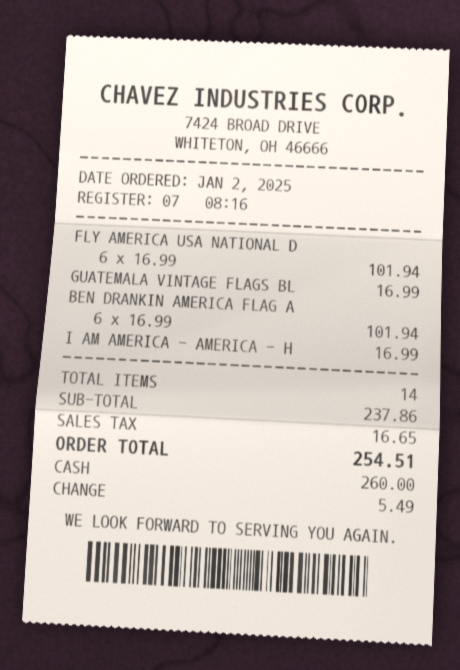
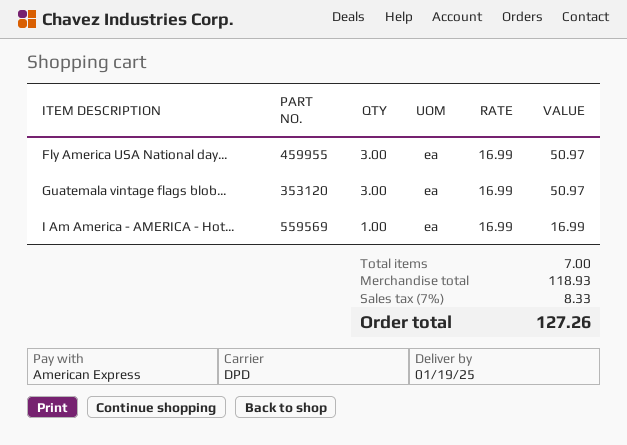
payment method: cash -> American Express
FLY AMERICA USA NATIONAL D: 6 x 16.99 = 101.94 -> 3 x 16.99 = 50.97
GUATEMALA VINTAGE FLAGS BL: 1 x 16.99 = 16.99 -> 3 x 16.99 = 50.97
BEN DRANKIN AMERICA FLAG A: 6 x 16.99 = 101.94 -> none
total quantity: 14 -> 7
subtotal: 237.86 -> 118.93
tax: 16.65 -> 8.33
total: 254.51 -> 127.26

